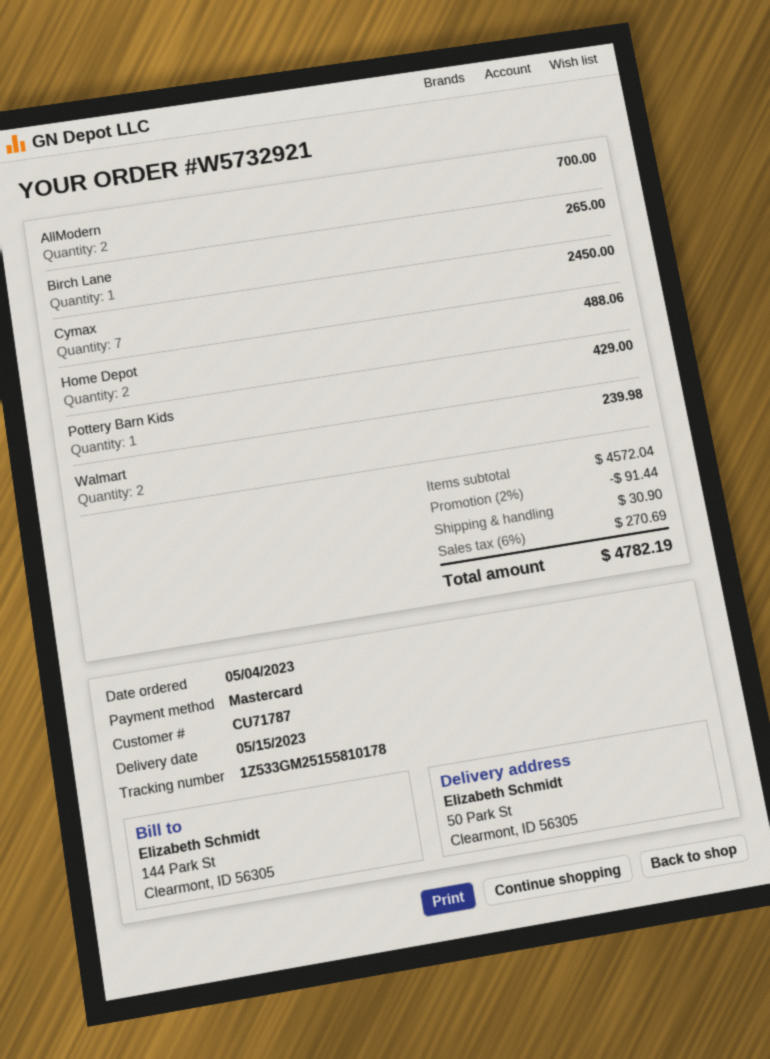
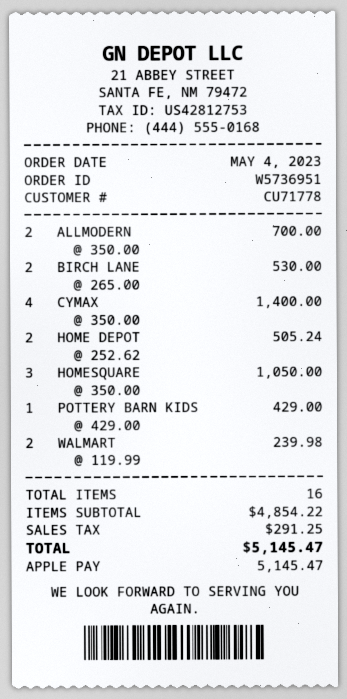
order number: W5732921 -> W5736951
customer number: CU71787 -> CU71778
payment method: Mastercard -> Apple Pay
Birch Lane: 1 for 265.00 -> 2 for 530.00
Cymax: 7 for 2450.00 -> 4 for 1400.00
Home Depot: 2 for 488.06 -> 2 for 505.24
HOMESQUARE: none -> 3 for 1050.00
subtotal: 4572.04 -> 4854.22
discount: 2% = 91.44 -> none
shipping: 30.90 -> none
tax: 270.69 -> 291.25
total: 4782.19 -> 5145.47

